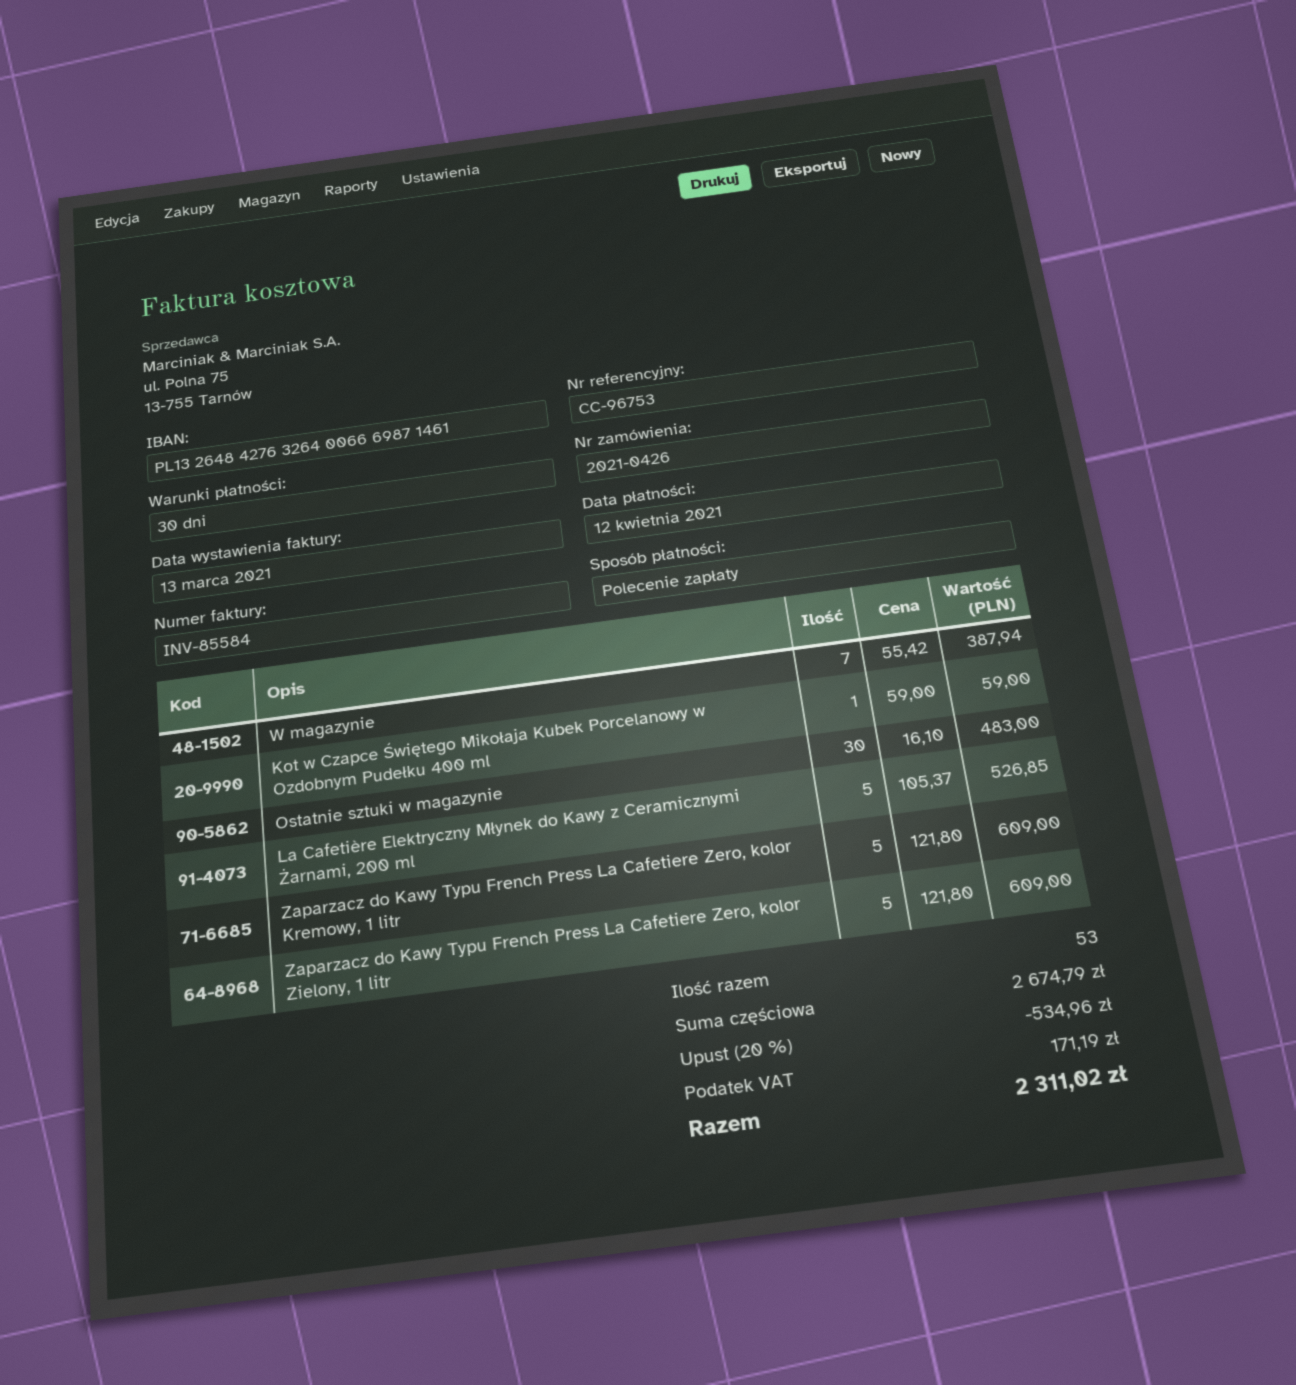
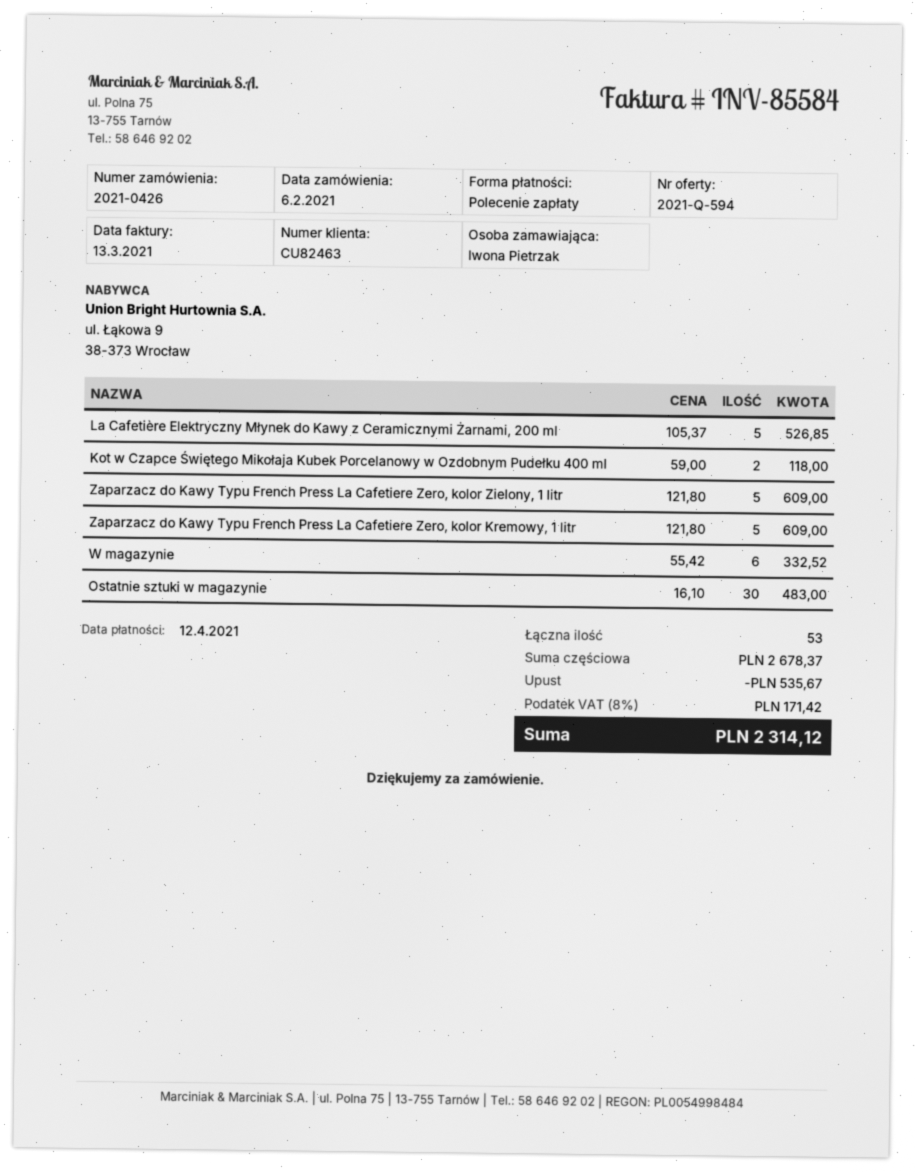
W magazynie: 7 x 55.42 = 387.94 -> 6 x 55.42 = 332.52
Kot w Czapce Świętego Mikołaja Kubek Porcelanowy w Ozdobnym Pudełku 400 ml: 1 x 59.00 = 59.00 -> 2 x 59.00 = 118.00
subtotal: 2674.79 -> 2678.37
discount: 534.96 -> 535.67
tax: 171.19 -> 171.42
total: 2311.02 -> 2314.12

